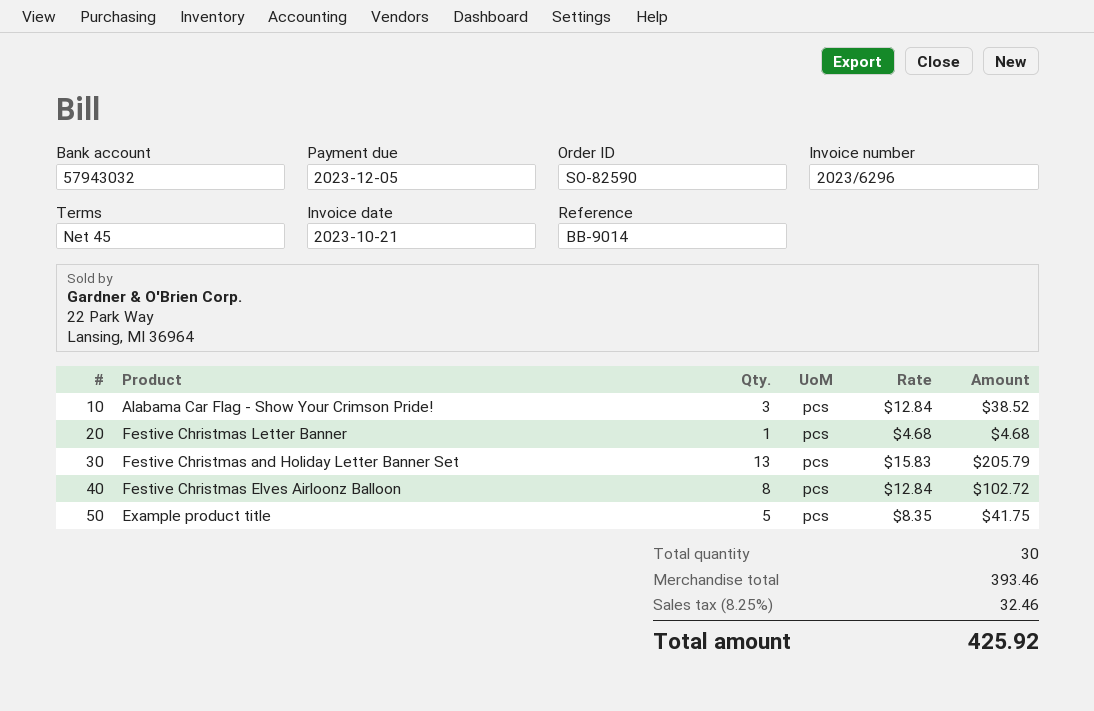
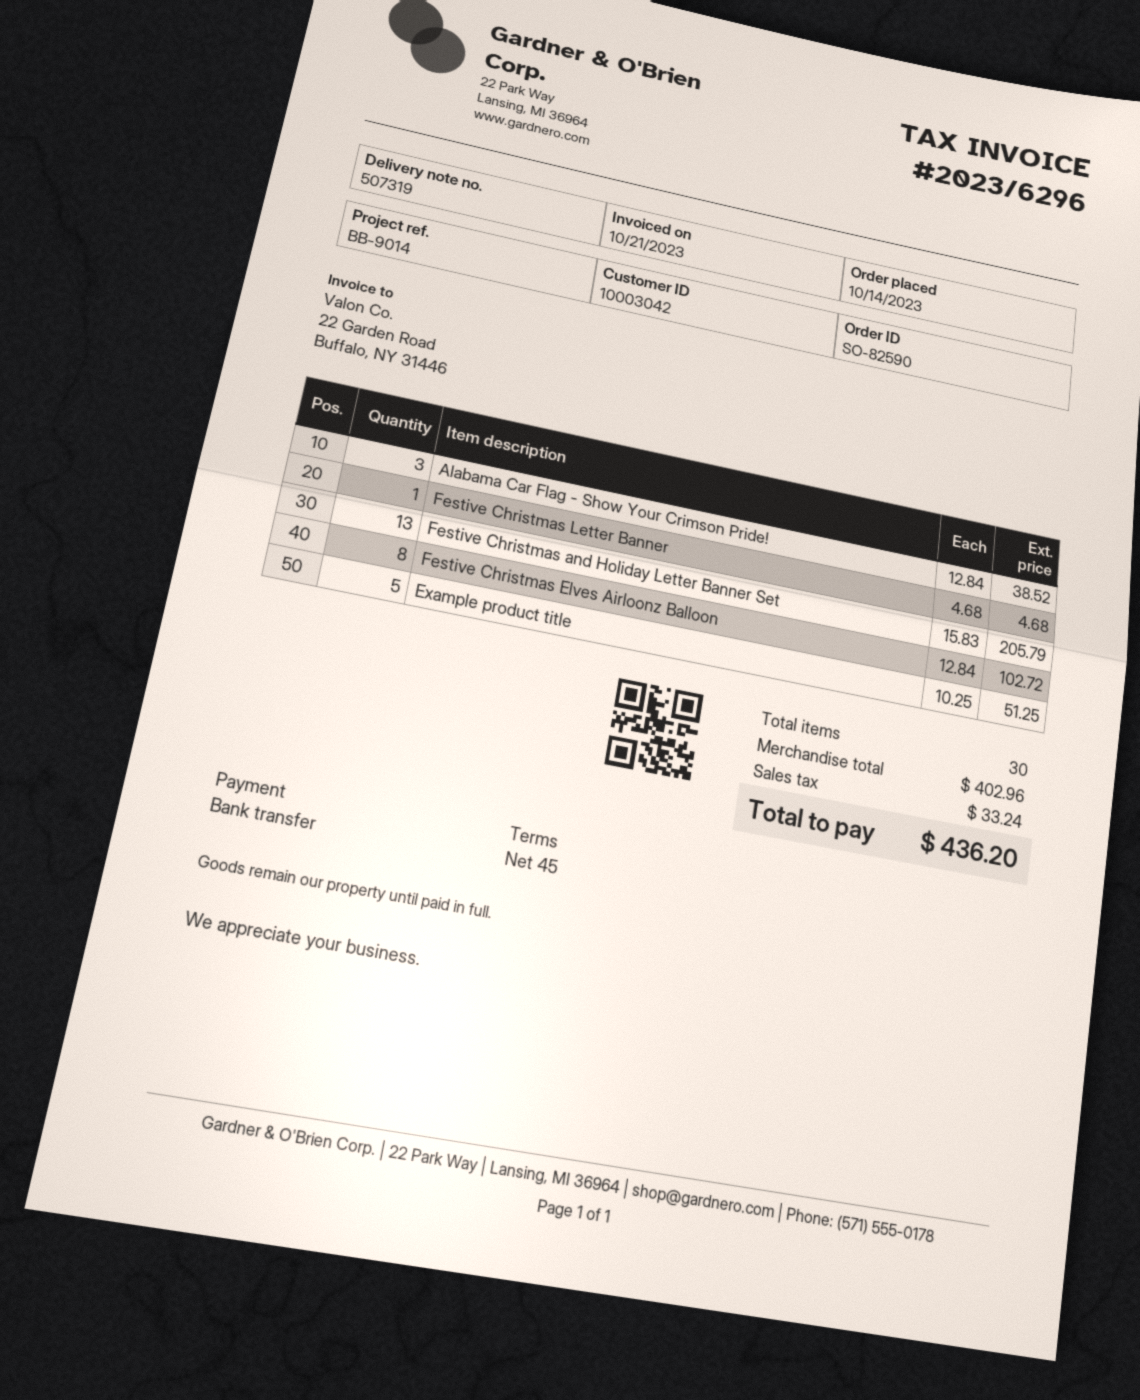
Example product title: 5 x 8.35 = 41.75 -> 5 x 10.25 = 51.25
subtotal: 393.46 -> 402.96
tax: 32.46 -> 33.24
total: 425.92 -> 436.20

